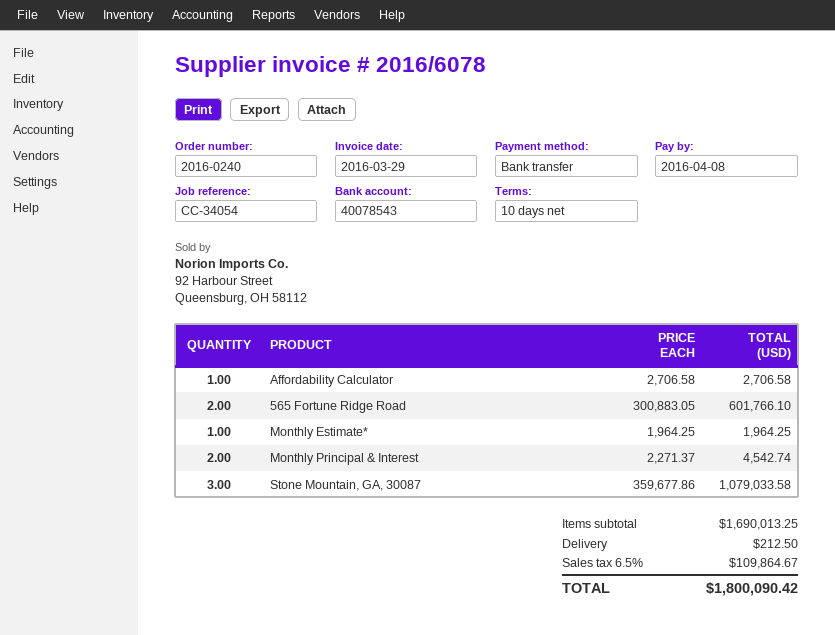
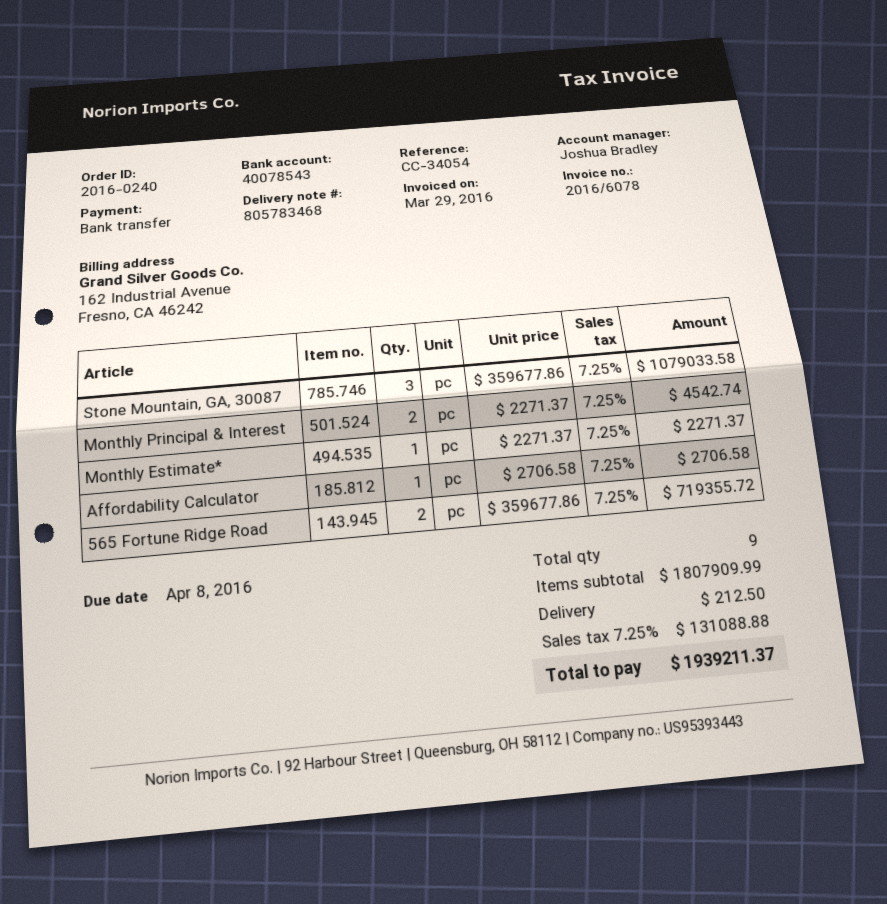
565 Fortune Ridge Road: 2 x 300883.05 = 601766.10 -> 2 x 359677.86 = 719355.72
Monthly Estimate*: 1 x 1964.25 = 1964.25 -> 1 x 2271.37 = 2271.37
subtotal: 1690013.25 -> 1807909.99
tax: 6.5% = 109864.67 -> 7.25% = 131088.88
total: 1800090.42 -> 1939211.37

